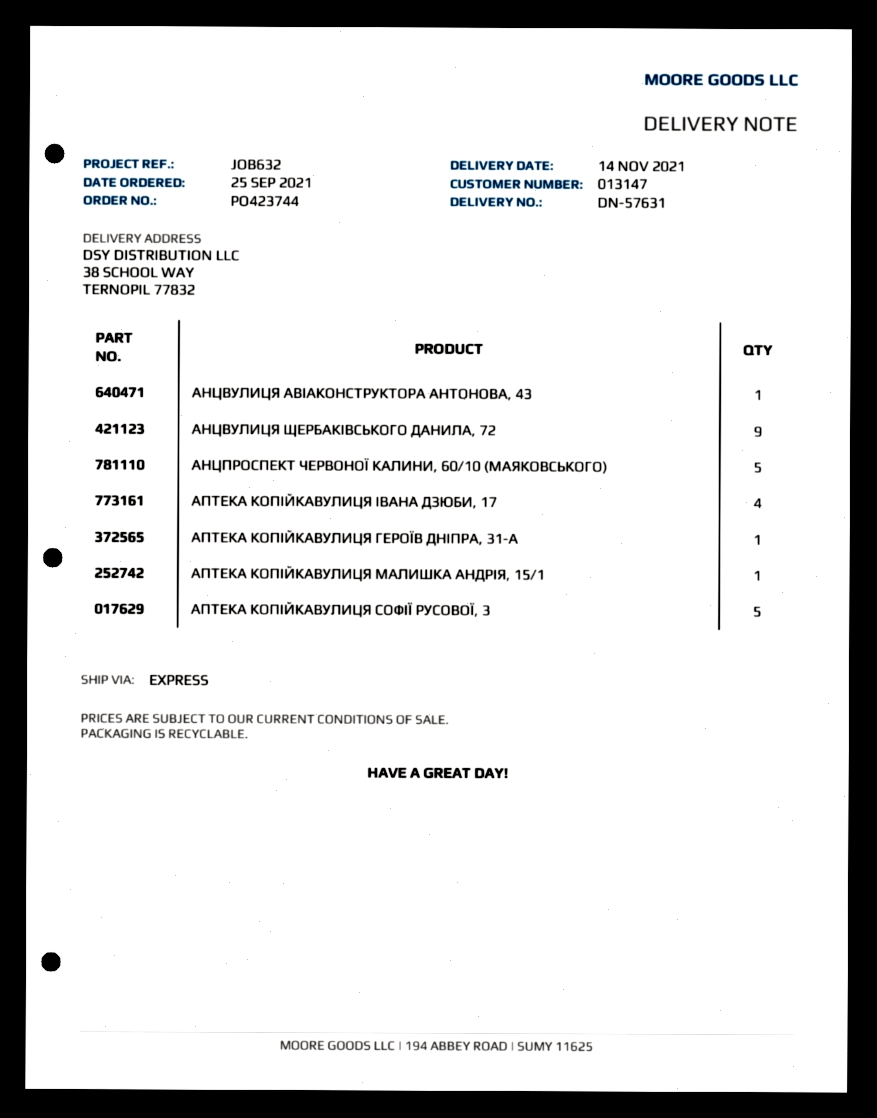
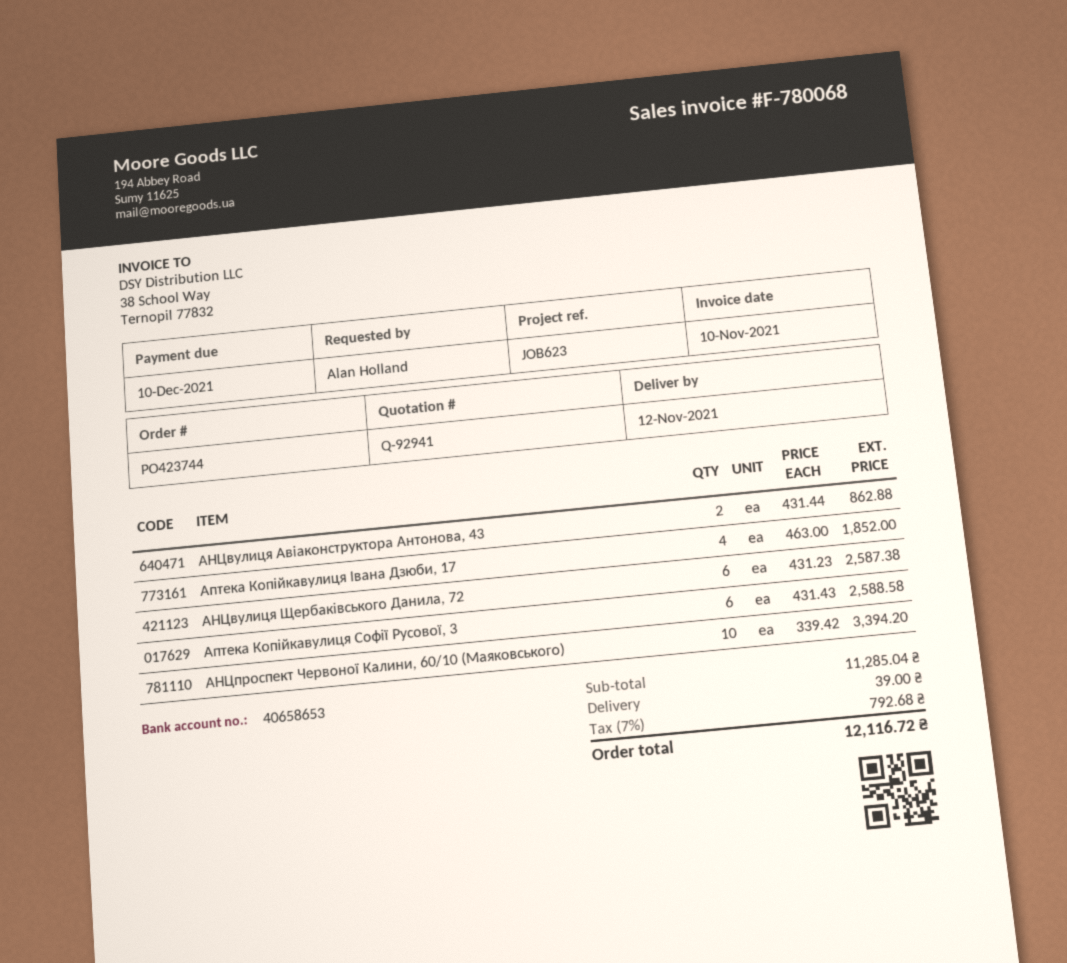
delivery date: 2021-11-14 -> 2021-11-12
reference: JOB632 -> JOB623
АНЦВУЛИЦЯ АВІАКОНСТРУКТОРА АНТОНОВА, 43: 1 -> 2
АНЦВУЛИЦЯ ЩЕРБАКІВСЬКОГО ДАНИЛА, 72: 9 -> 6
АНЦПРОСПЕКТ ЧЕРВОНОЇ КАЛИНИ, 60/10 (МАЯКОВСЬКОГО): 5 -> 10
АПТЕКА КОПІЙКАВУЛИЦЯ ГЕРОЇВ ДНІПРА, 31-А: 1 -> none
АПТЕКА КОПІЙКАВУЛИЦЯ МАЛИШКА АНДРІЯ, 15/1: 1 -> none
АПТЕКА КОПІЙКАВУЛИЦЯ СОФІЇ РУСОВОЇ, 3: 5 -> 6

